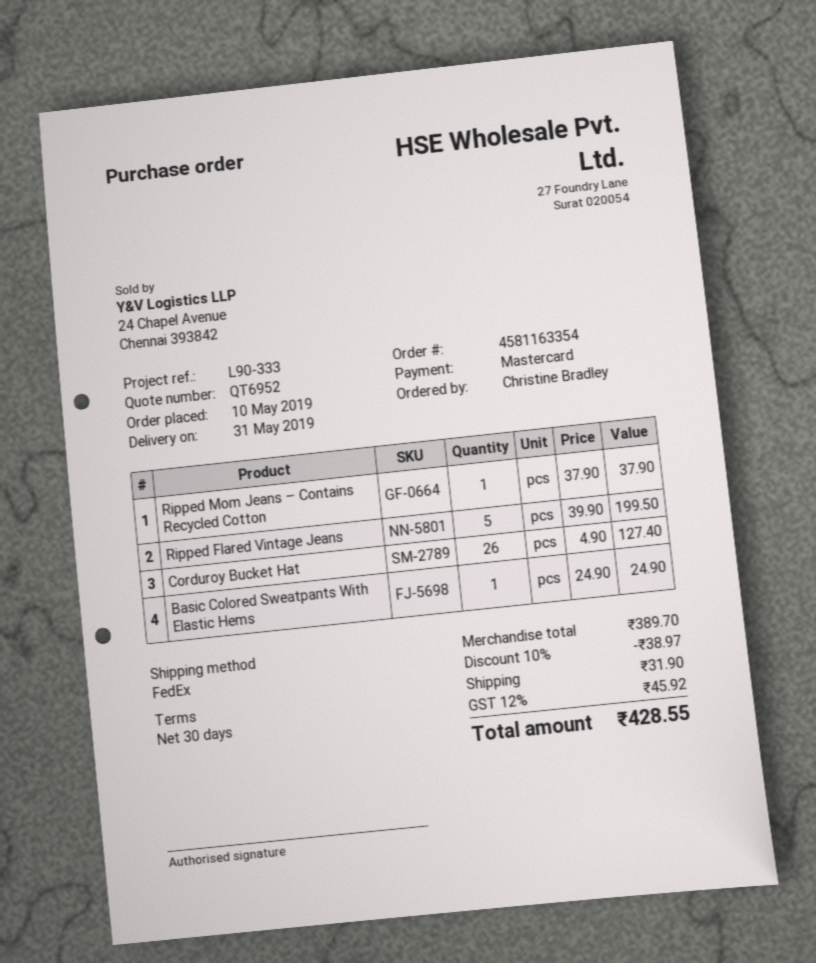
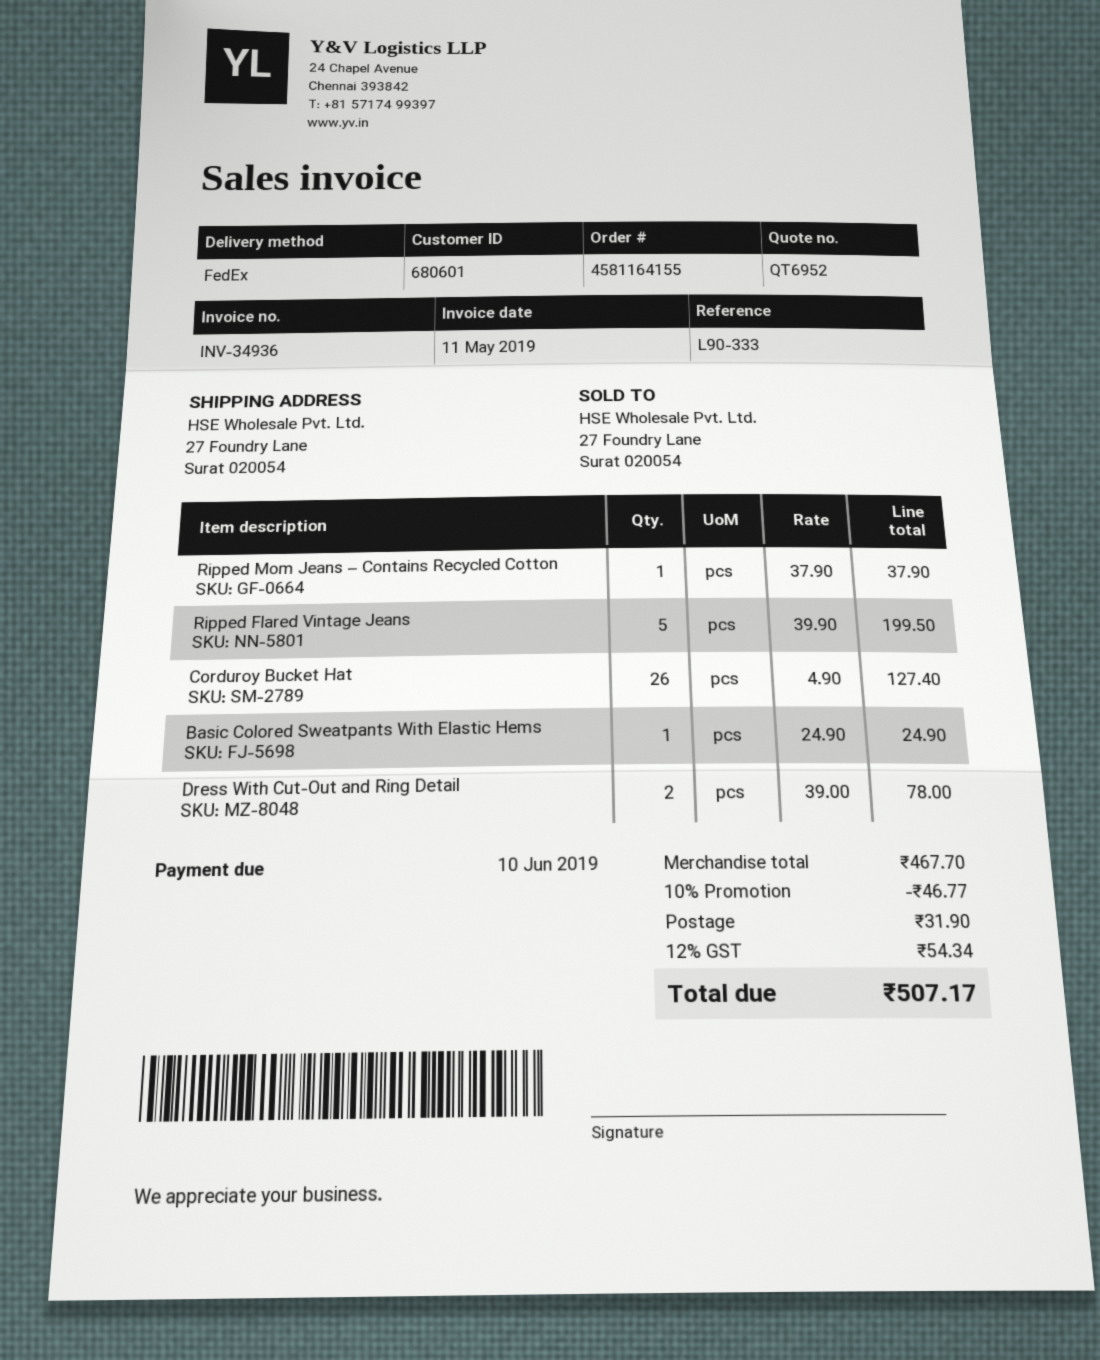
order number: 4581163354 -> 4581164155
Dress With Cut-Out and Ring Detail: none -> 2 x 39.00 = 78.00
subtotal: 389.70 -> 467.70
discount: 10% = 38.97 -> 10% = 46.77
tax: 12% = 45.92 -> 12% = 54.34
total: 428.55 -> 507.17

